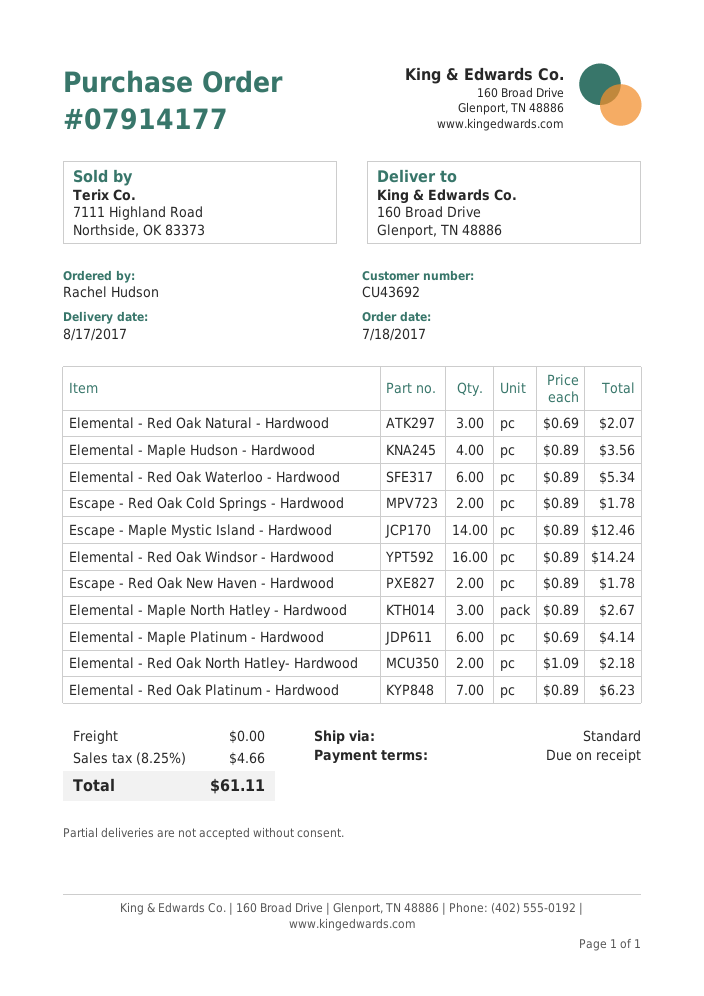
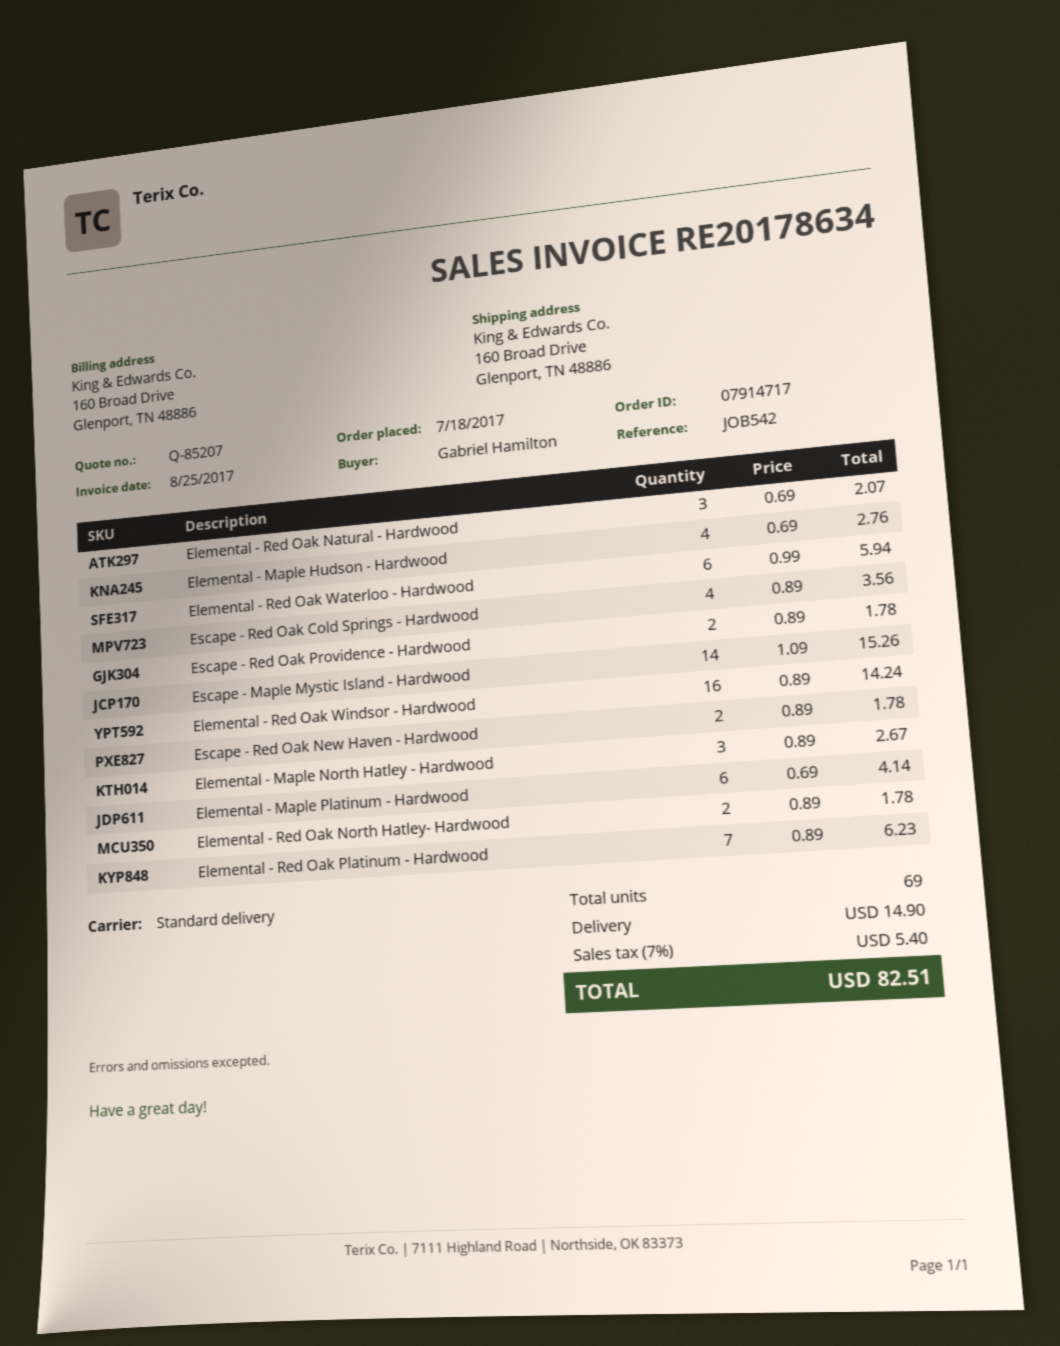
order number: 07914177 -> 07914717
ordered by: Rachel Hudson -> Gabriel Hamilton
Elemental - Maple Hudson - Hardwood: 4 x 0.89 = 3.56 -> 4 x 0.69 = 2.76
Elemental - Red Oak Waterloo - Hardwood: 6 x 0.89 = 5.34 -> 6 x 0.99 = 5.94
Escape - Red Oak Cold Springs - Hardwood: 2 x 0.89 = 1.78 -> 4 x 0.89 = 3.56
Escape - Maple Mystic Island - Hardwood: 14 x 0.89 = 12.46 -> 14 x 1.09 = 15.26
Elemental - Red Oak North Hatley- Hardwood: 2 x 1.09 = 2.18 -> 2 x 0.89 = 1.78
Escape - Red Oak Providence - Hardwood: none -> 2 x 0.89 = 1.78
shipping: 0.00 -> 14.90
tax: 8.25% = 4.66 -> 7% = 5.40
total: 61.11 -> 82.51

